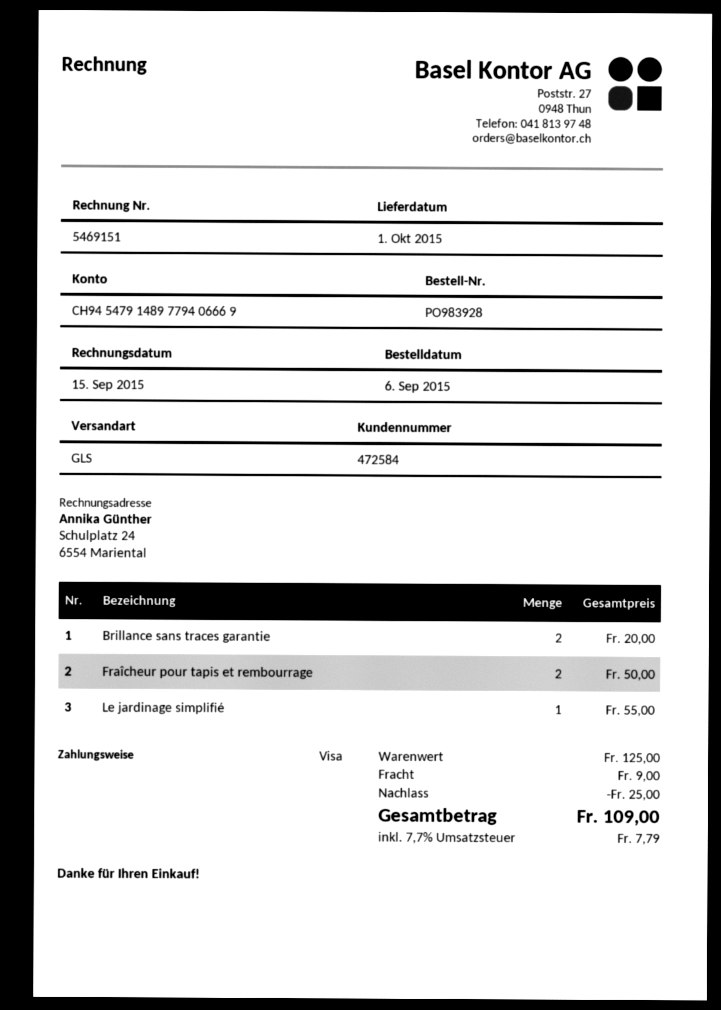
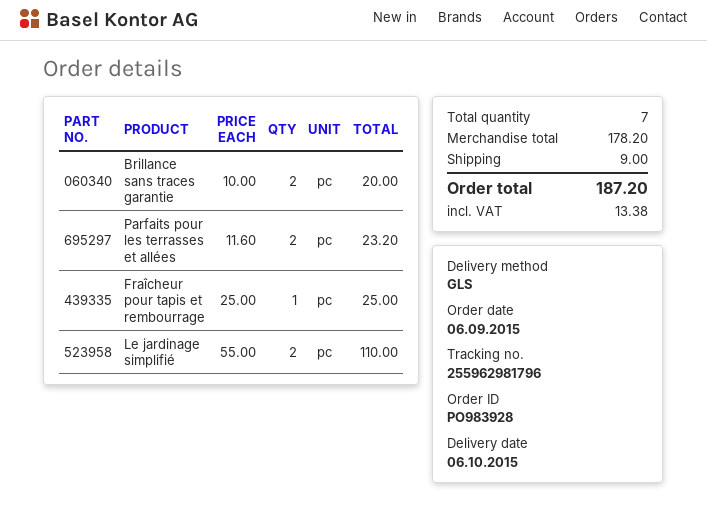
delivery date: 2015-10-01 -> 2015-10-06
Fraîcheur pour tapis et rembourrage: 2 for 50.00 -> 1 for 25.00
Le jardinage simplifié: 1 for 55.00 -> 2 for 110.00
Parfaits pour les terrasses et allées: none -> 2 for 23.20
subtotal: 125.00 -> 178.20
discount: 25.00 -> none
tax: 7.79 -> 13.38
total: 109.00 -> 187.20

